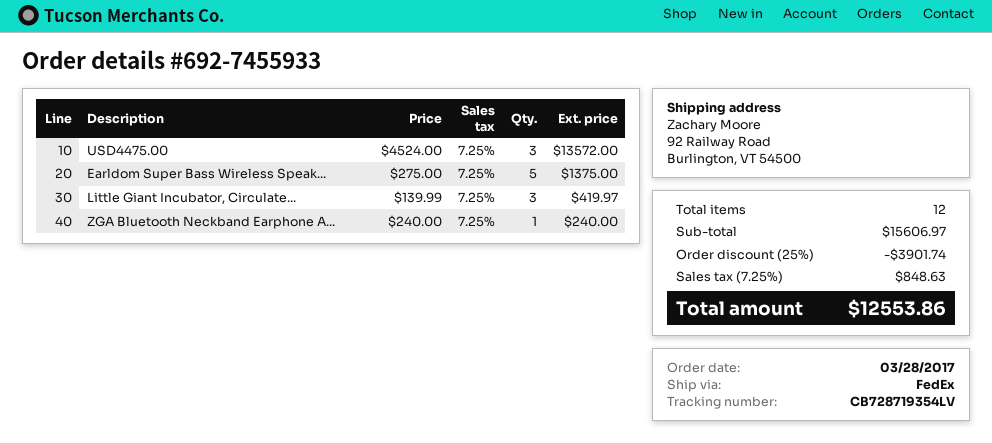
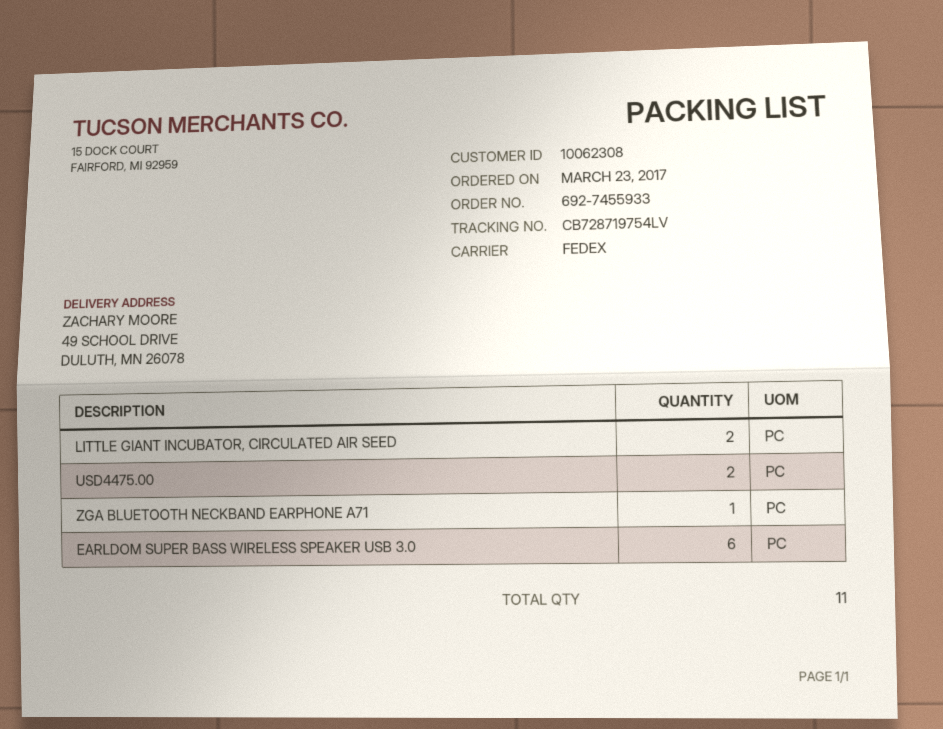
order date: 2017-03-28 -> 2017-03-23
tracking number: CB728719354LV -> CB728719754LV
ship to: 92 Railway Road, Burlington, VT 54500 -> 49 SCHOOL DRIVE, DULUTH, MN 26078
USD4475.00: 3 -> 2
Earldom Super Bass Wireless Speak...: 5 -> 6
Little Giant Incubator, Circulate...: 3 -> 2
total quantity: 12 -> 11

